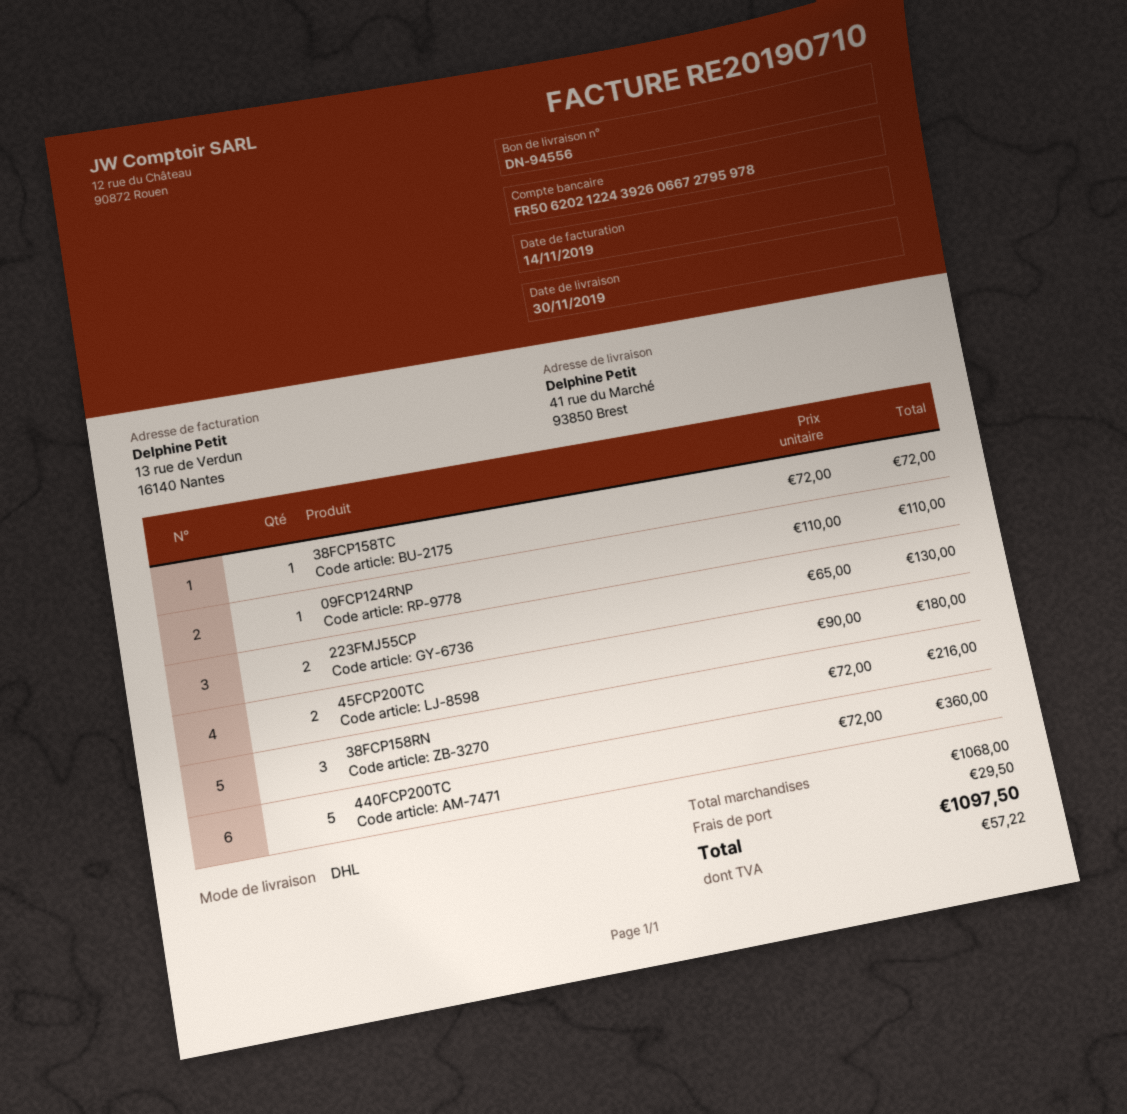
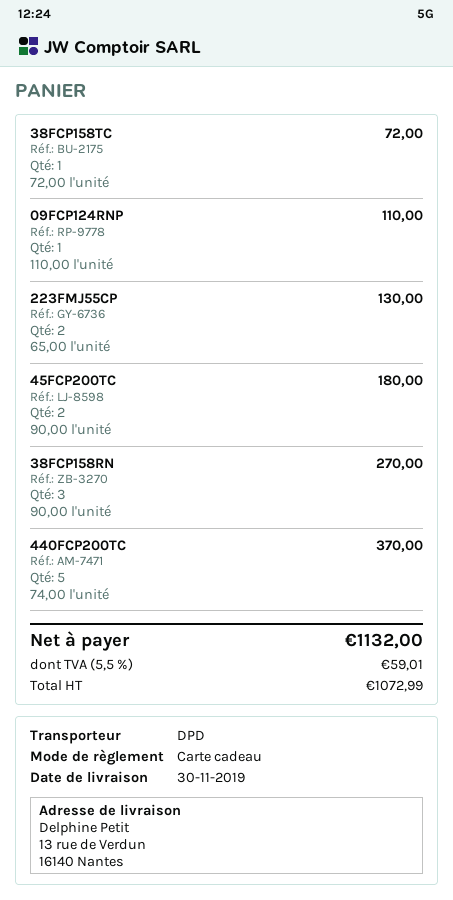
shipping method: DHL -> DPD
ship to: 41 rue du Marché, 93850 Brest -> 13 rue de Verdun, 16140 Nantes
38FCP158RN: 3 x 72.00 = 216.00 -> 3 x 90.00 = 270.00
440FCP200TC: 5 x 72.00 = 360.00 -> 5 x 74.00 = 370.00
shipping: 29.50 -> none
tax: 57.22 -> 59.01
total: 1097.50 -> 1132.00

